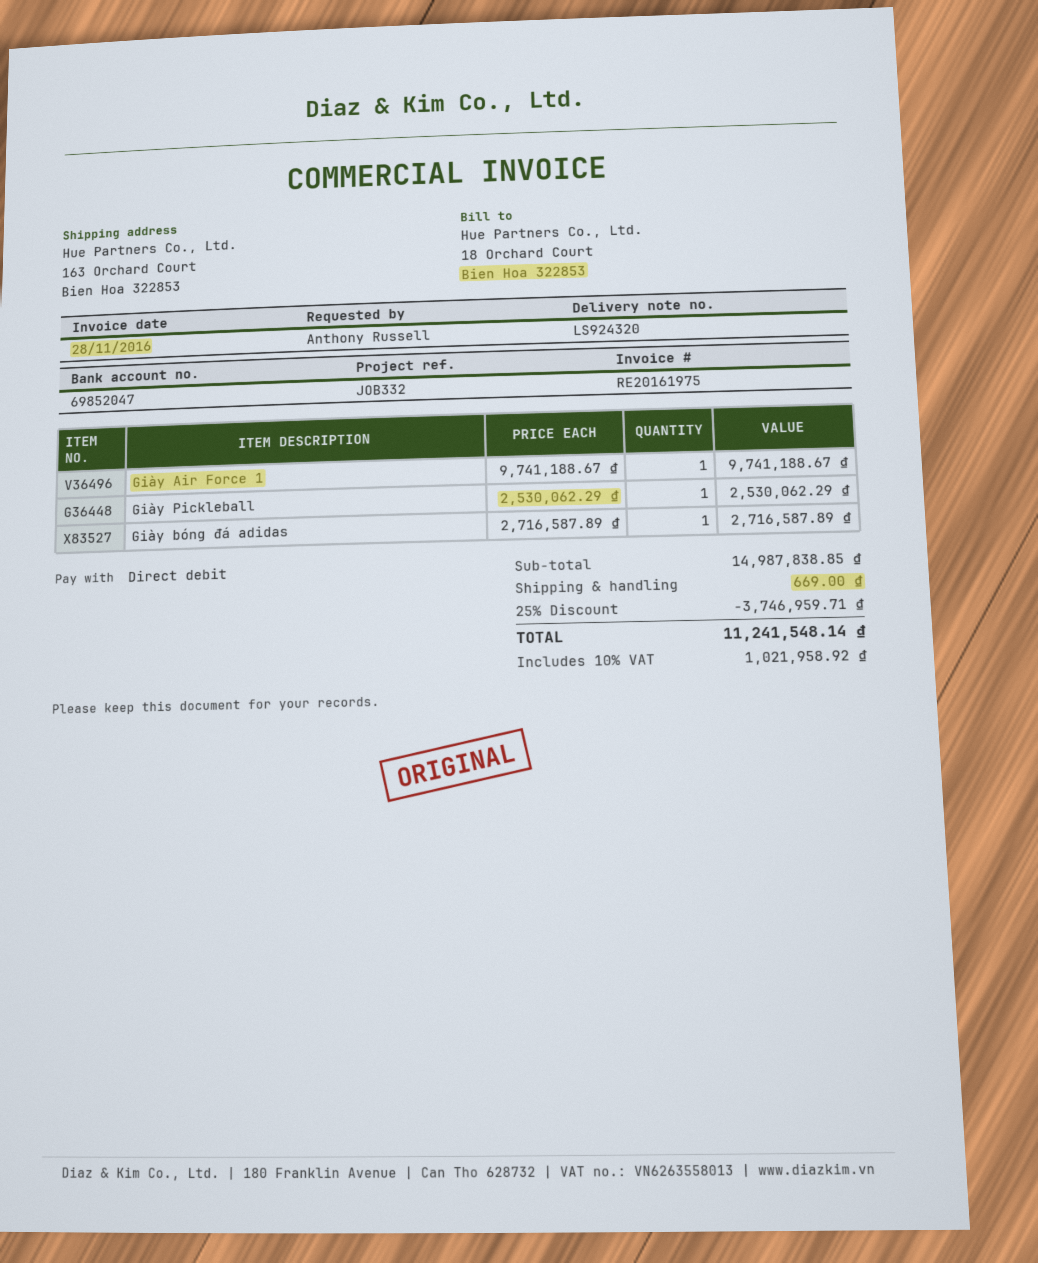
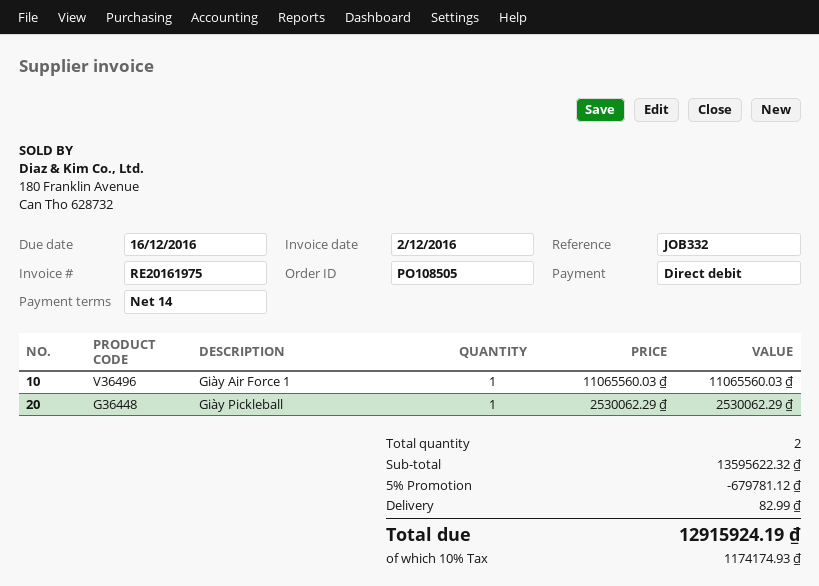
invoice date: 2016-11-28 -> 2016-12-02
Giày Air Force 1: 1 x 9741188.67 = 9741188.67 -> 1 x 11065560.03 = 11065560.03
Giày bóng đá adidas: 1 x 2716587.89 = 2716587.89 -> none
subtotal: 14987838.85 -> 13595622.32
discount: 25% = 3746959.71 -> 5% = 679781.12
shipping: 669.00 -> 82.99
tax: 10% = 1021958.92 -> 10% = 1174174.93
total: 11241548.14 -> 12915924.19

